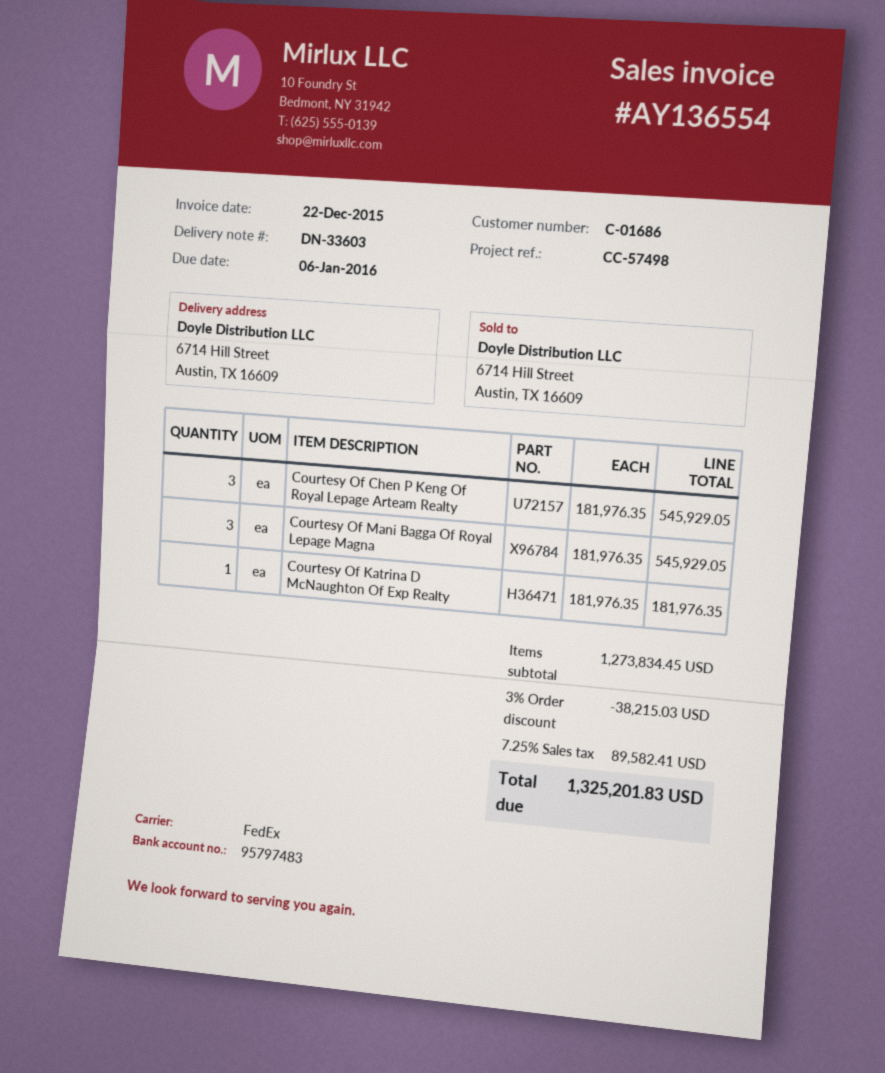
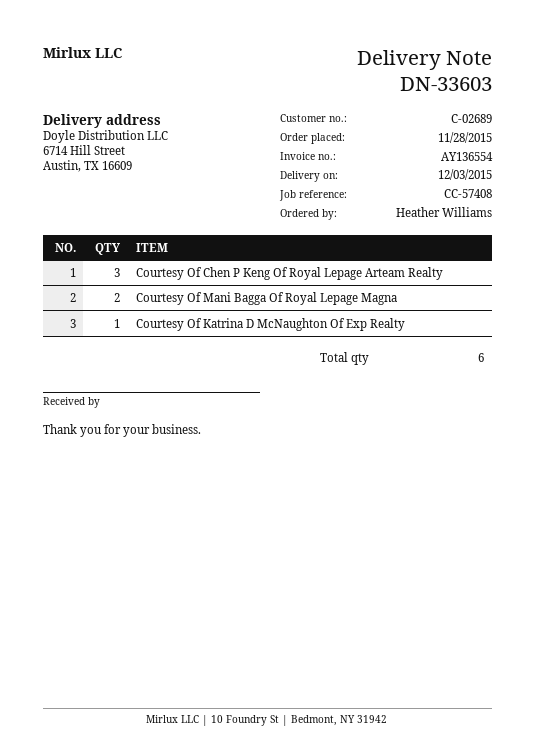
customer number: C-01686 -> C-02689
reference: CC-57498 -> CC-57408
Courtesy Of Mani Bagga Of Royal Lepage Magna: 3 -> 2

